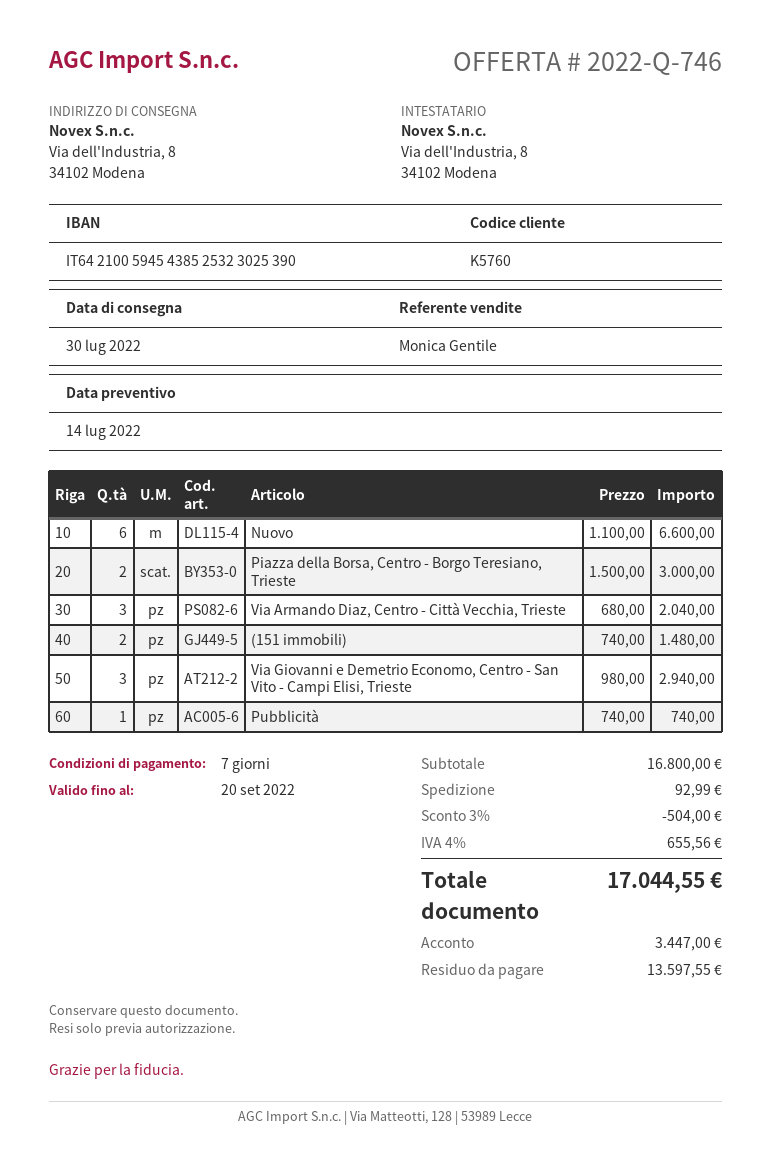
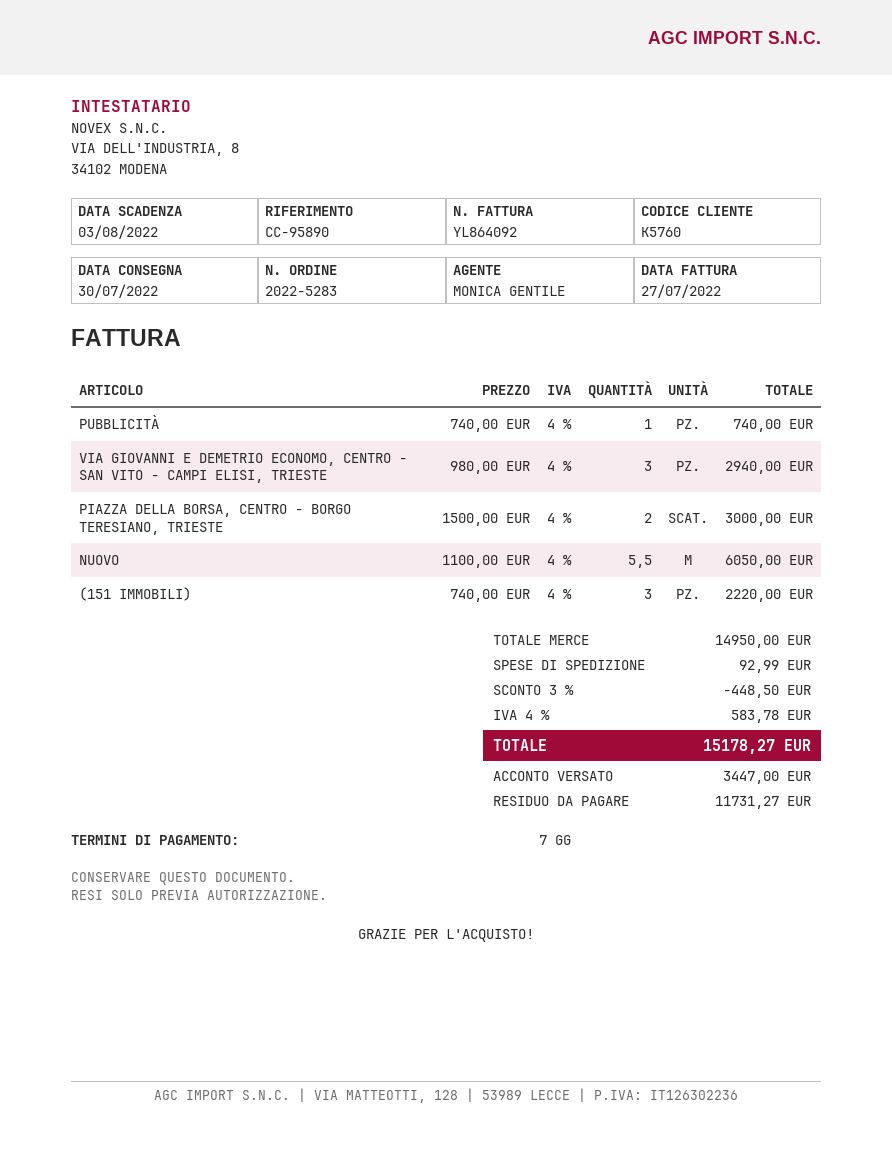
Nuovo: 6 x 1100.00 = 6600.00 -> 5.5 x 1100.00 = 6050.00
Via Armando Diaz, Centro - Città Vecchia, Trieste: 3 x 680.00 = 2040.00 -> none
(151 immobili): 2 x 740.00 = 1480.00 -> 3 x 740.00 = 2220.00
subtotal: 16800.00 -> 14950.00
discount: 3% = 504.00 -> 3% = 448.50
tax: 4% = 655.56 -> 4% = 583.78
total: 17044.55 -> 15178.27
balance: 13597.55 -> 11731.27

